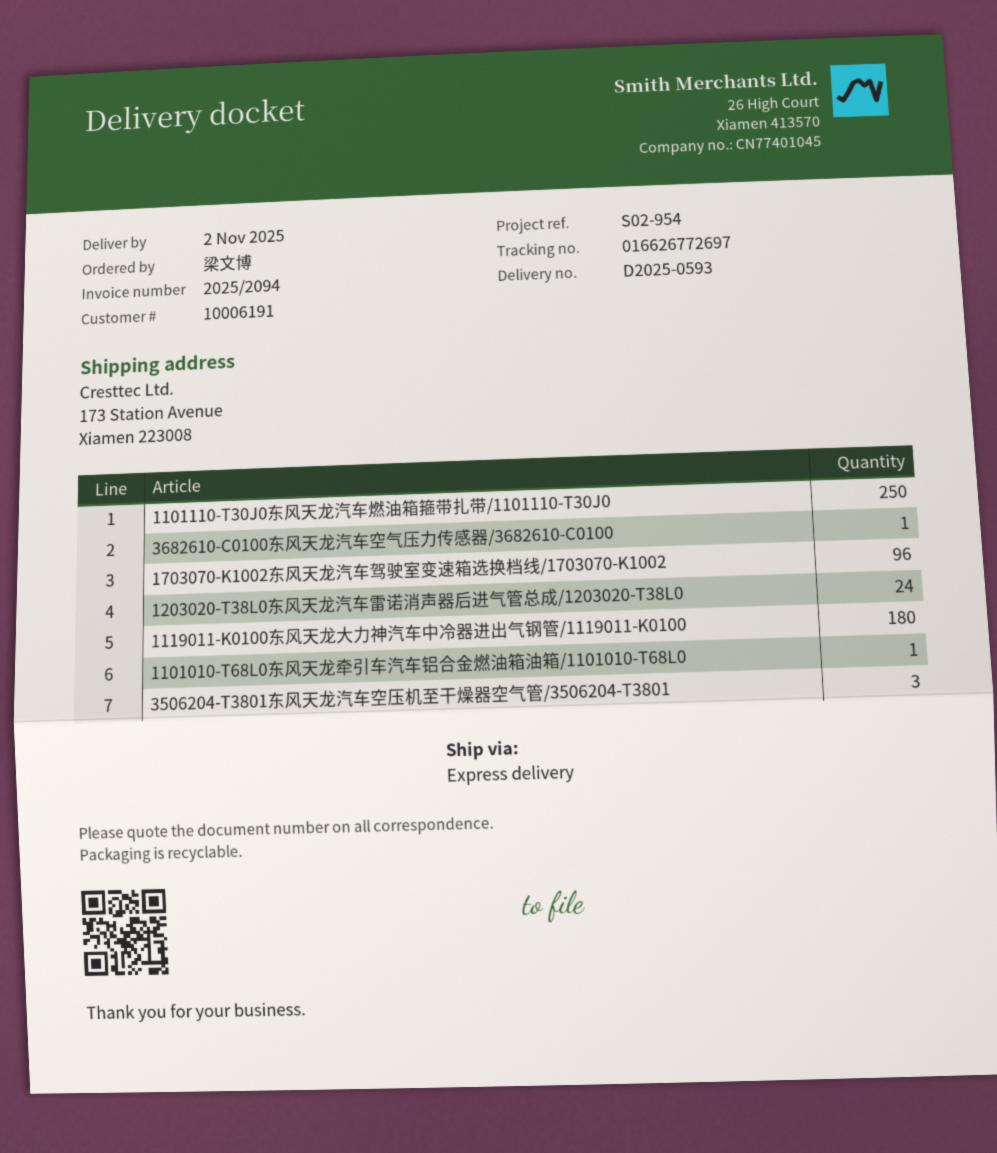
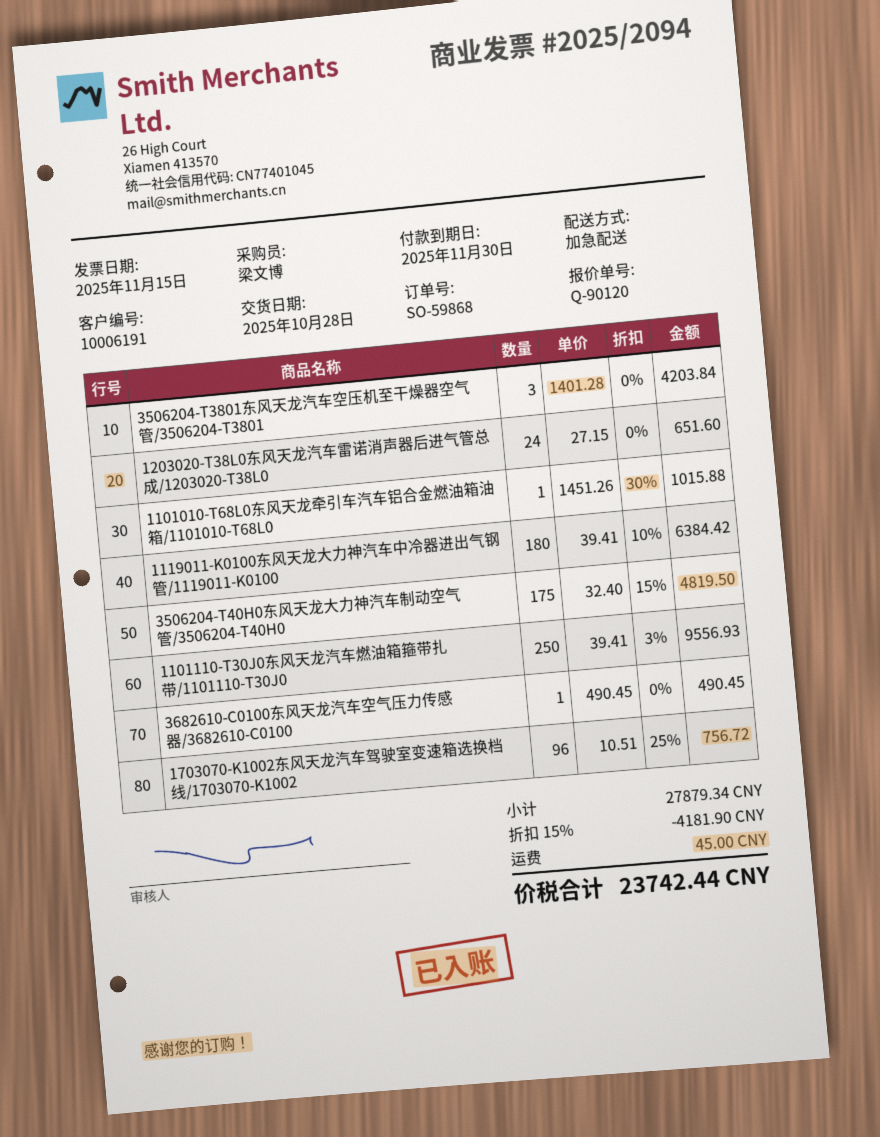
delivery date: 2025-11-02 -> 2025-10-28
3506204-T40H0东风天龙大力神汽车制动空气管/3506204-T40H0: none -> 175

